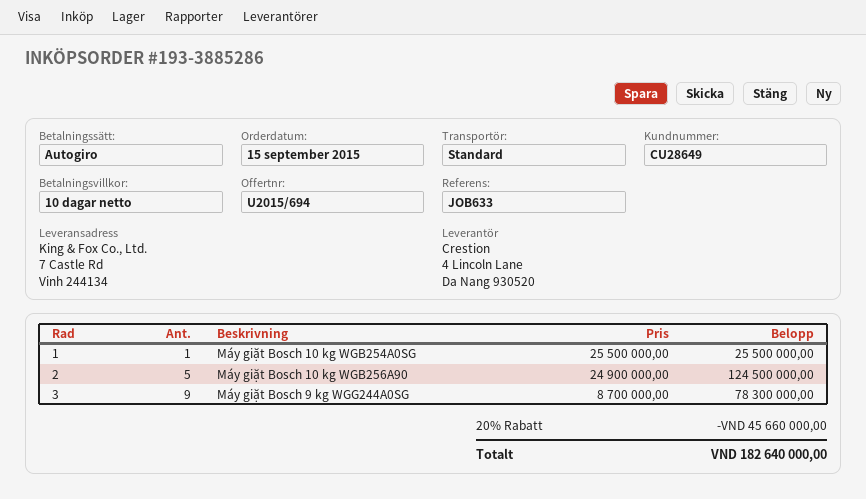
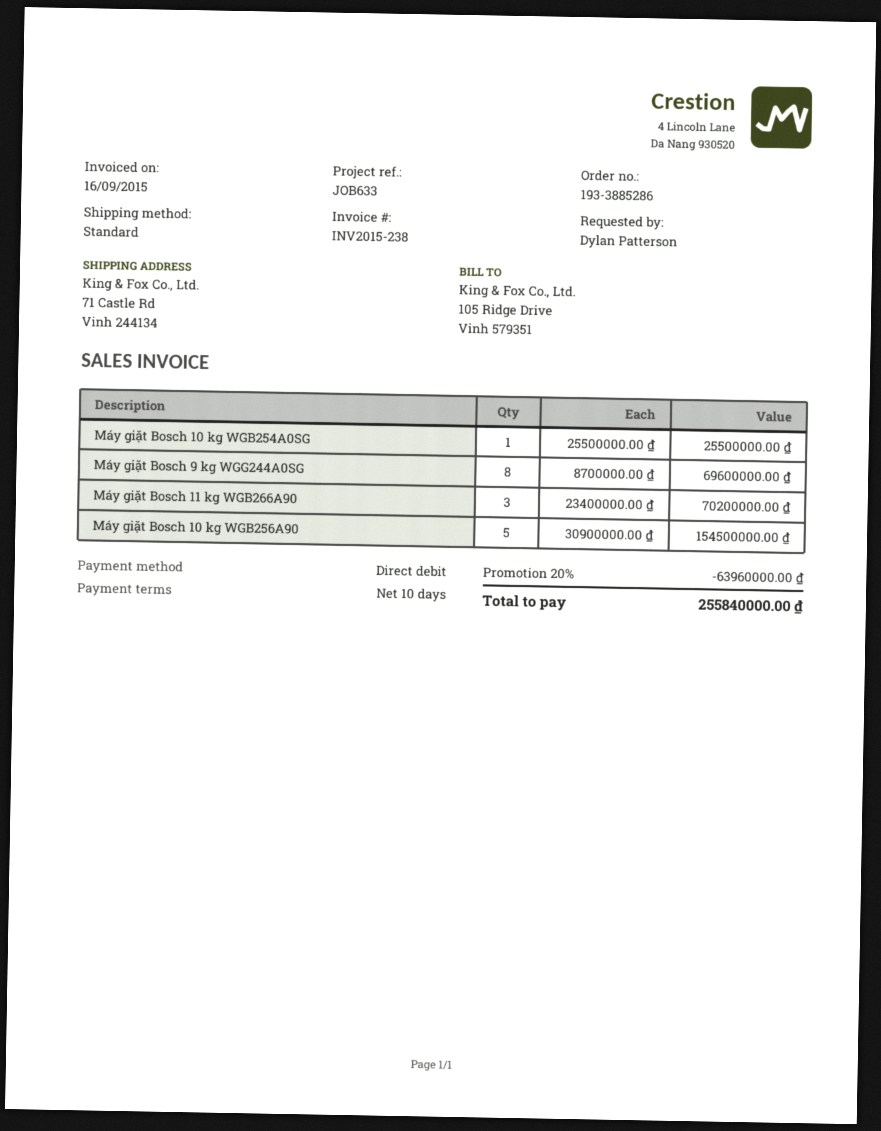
ship to: 7 Castle Rd, Vinh 244134 -> 71 Castle Rd, Vinh 244134
Máy giặt Bosch 10 kg WGB256A90: 5 x 24900000.00 = 124500000.00 -> 5 x 30900000.00 = 154500000.00
Máy giặt Bosch 9 kg WGG244A0SG: 9 x 8700000.00 = 78300000.00 -> 8 x 8700000.00 = 69600000.00
Máy giặt Bosch 11 kg WGB266A90: none -> 3 x 23400000.00 = 70200000.00
discount: 20% = 45660000.00 -> 20% = 63960000.00
total: 182640000.00 -> 255840000.00

